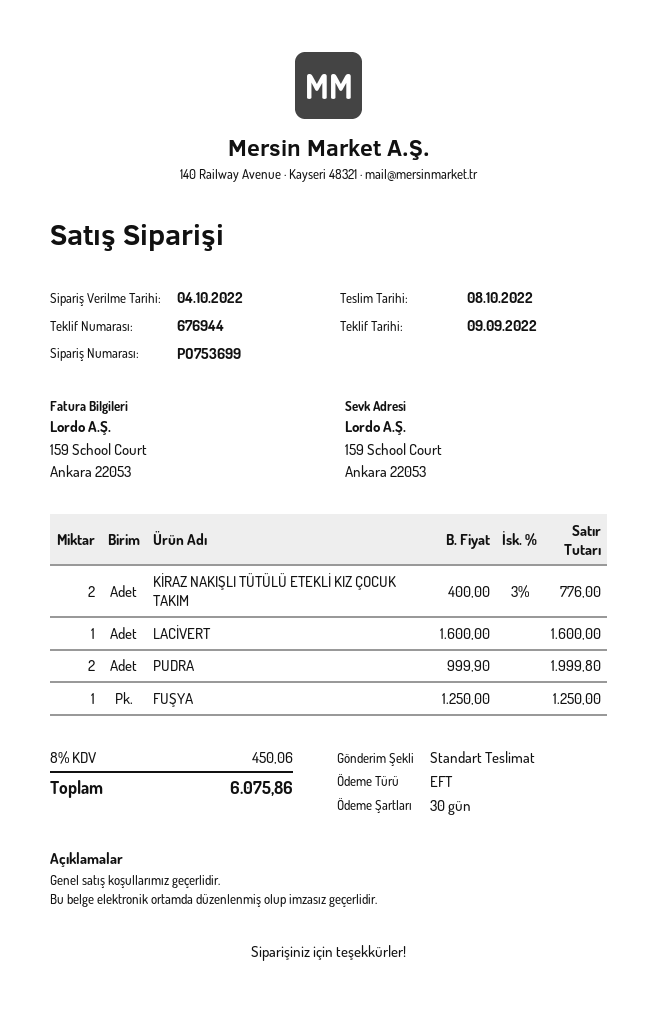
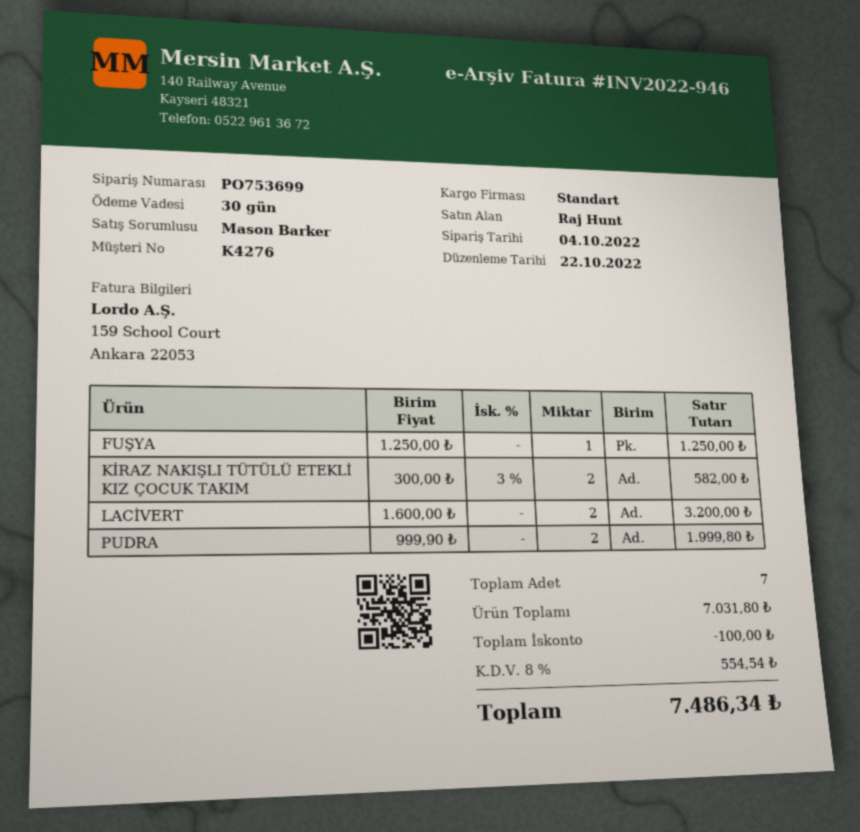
KİRAZ NAKIŞLI TÜTÜLÜ ETEKLİ KIZ ÇOCUK TAKIM: 2 x 400.00 - 3% = 776.00 -> 2 x 300.00 - 3% = 582.00
LACİVERT: 1 x 1600.00 = 1600.00 -> 2 x 1600.00 = 3200.00
discount: none -> 100.00
tax: 8% = 450.06 -> 8% = 554.54
total: 6075.86 -> 7486.34

